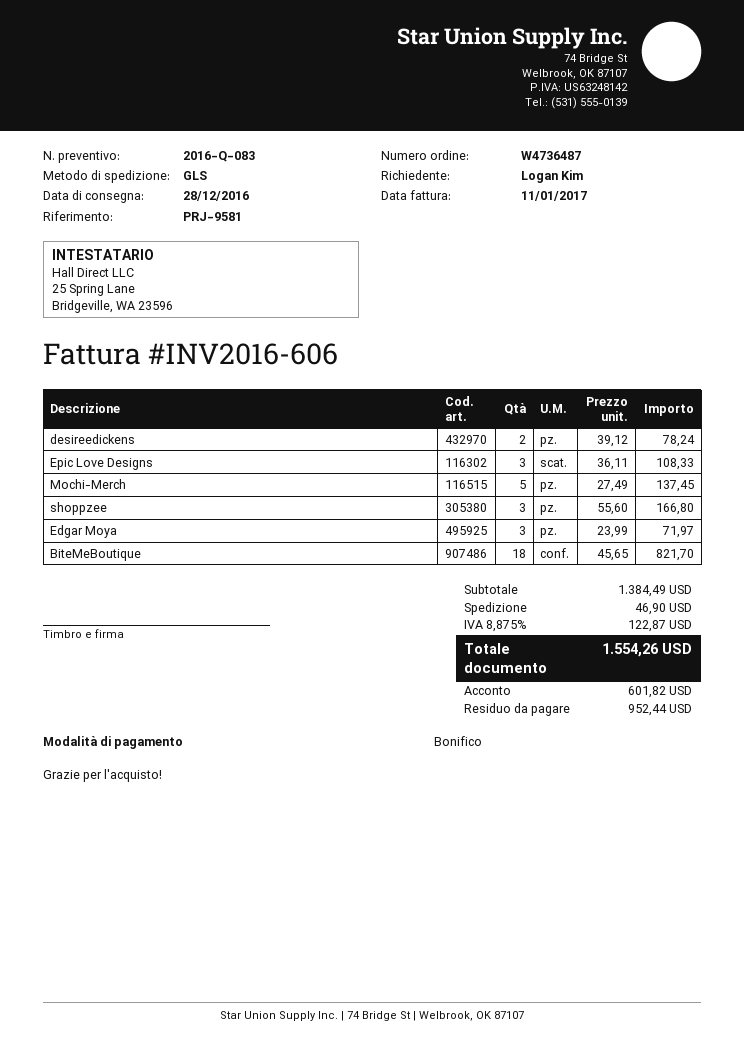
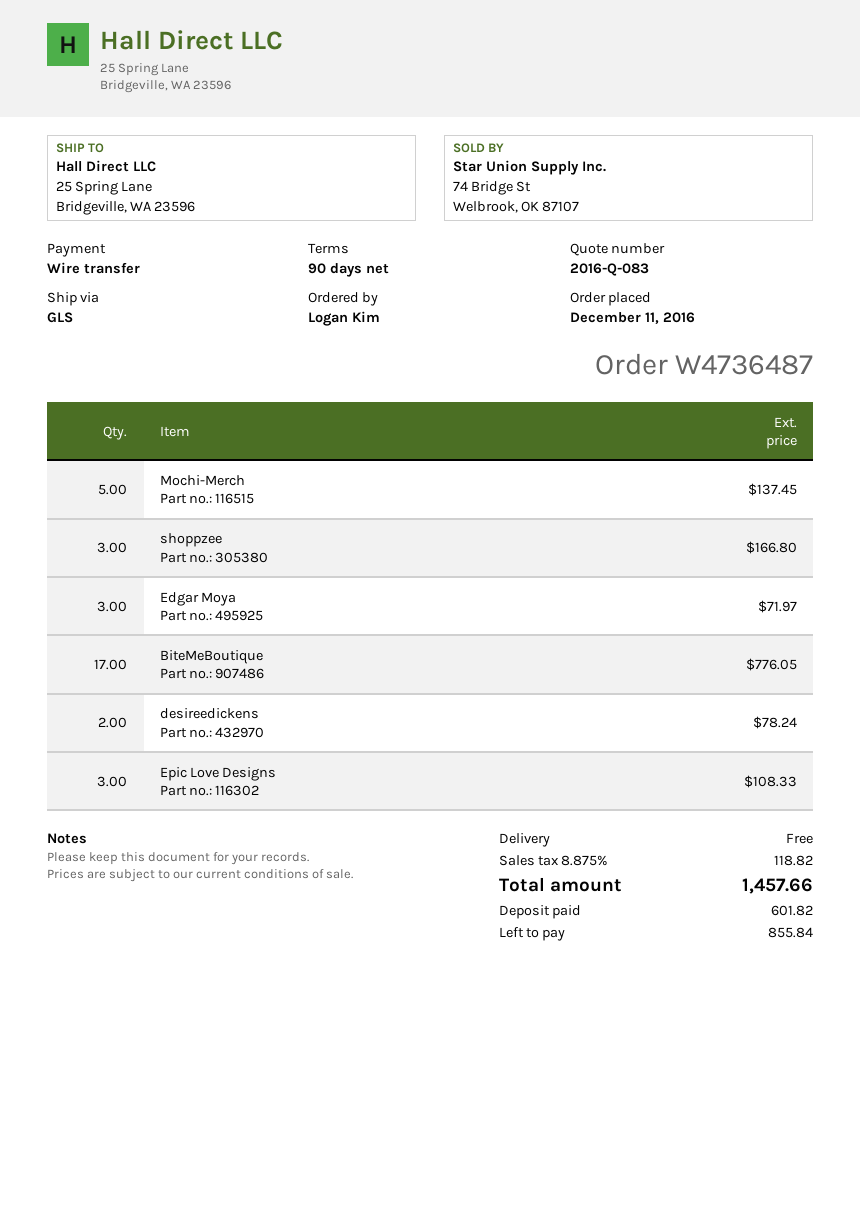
BiteMeBoutique: 18 for 821.70 -> 17 for 776.05
shipping: 46.90 -> 0.00
tax: 8.875% = 122.87 -> 8.875% = 118.82
total: 1554.26 -> 1457.66
balance: 952.44 -> 855.84

